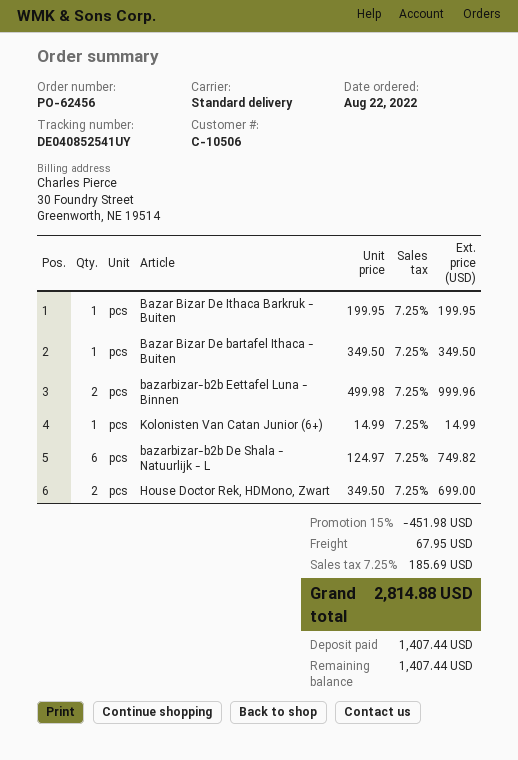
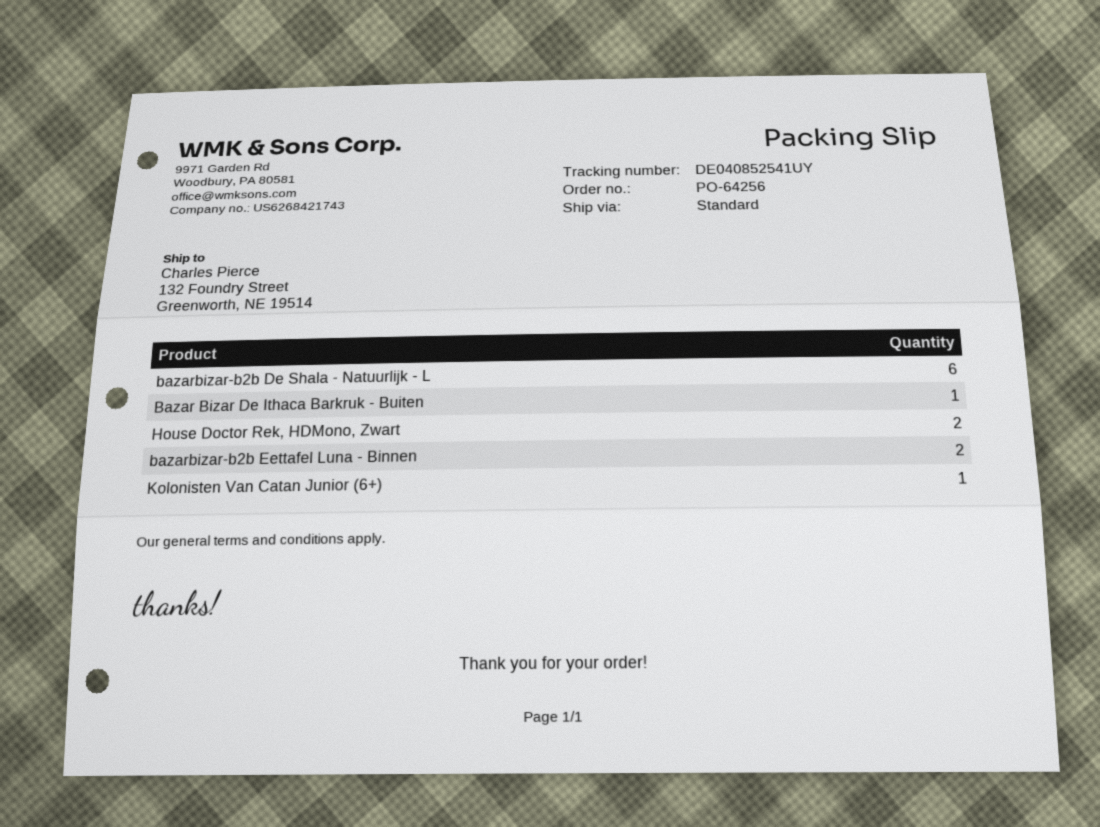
order number: PO-62456 -> PO-64256
Bazar Bizar De bartafel Ithaca - Buiten: 1 -> none

